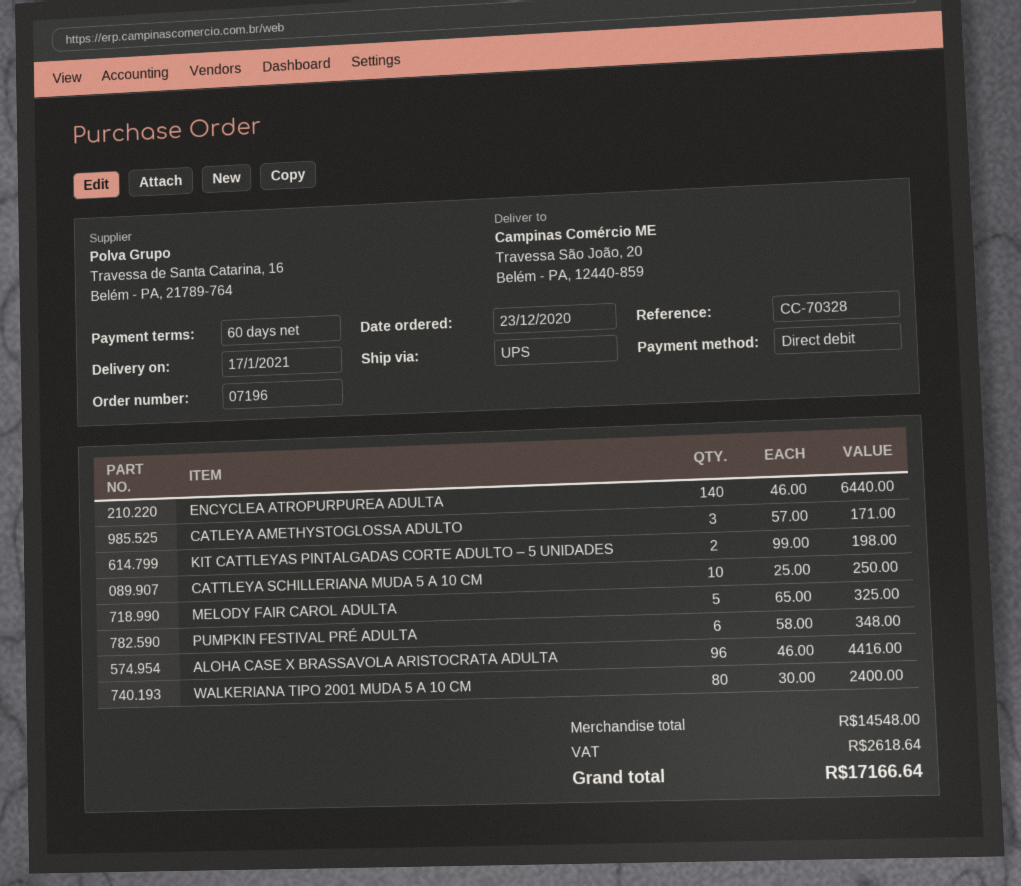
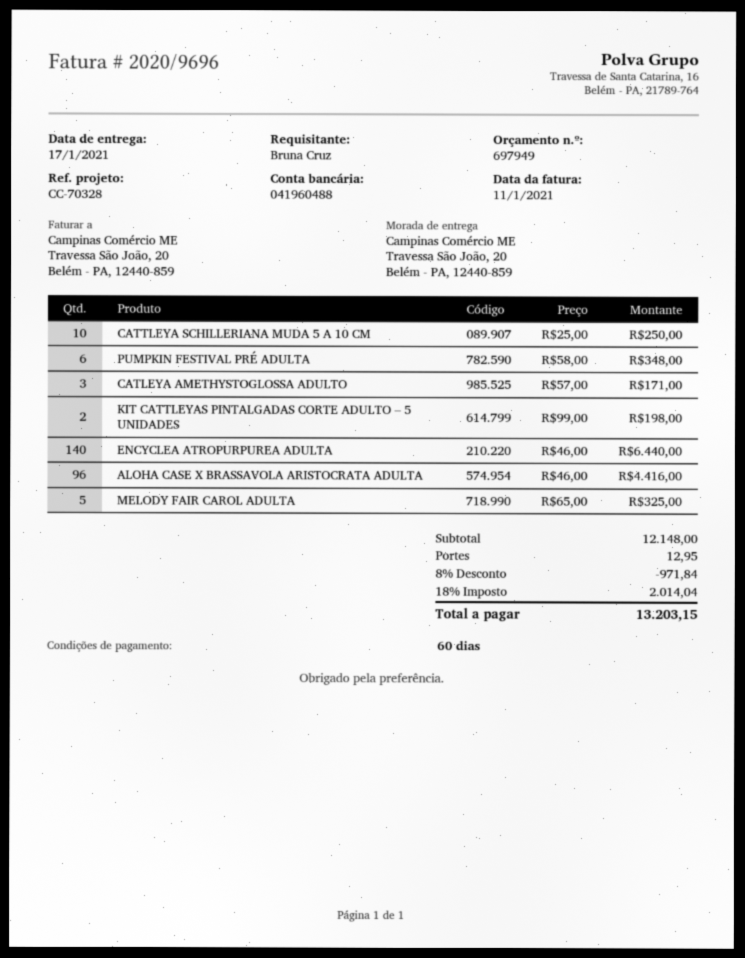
WALKERIANA TIPO 2001 MUDA 5 A 10 CM: 80 x 30.00 = 2400.00 -> none
subtotal: 14548.00 -> 12148.00
discount: none -> 8% = 971.84
shipping: none -> 12.95
tax: 2618.64 -> 2014.04
total: 17166.64 -> 13203.15

